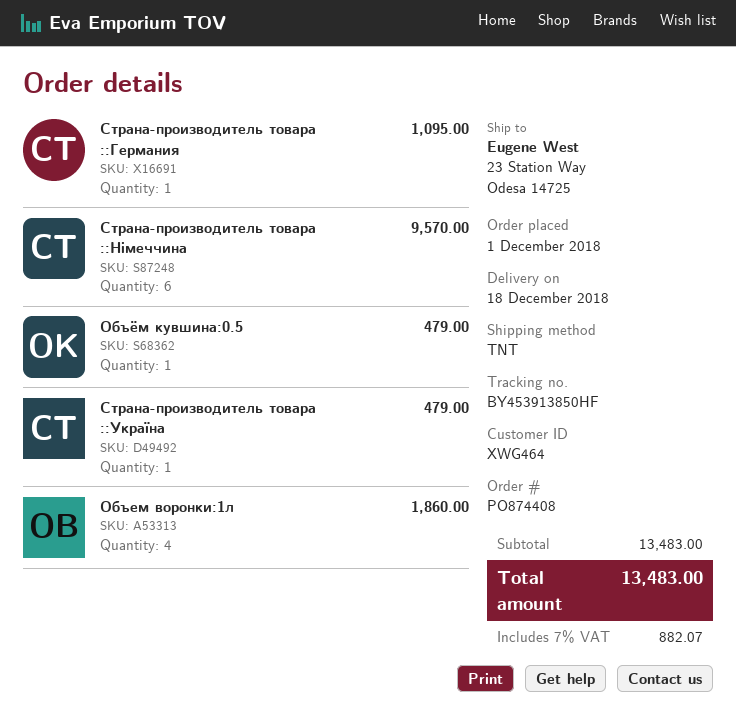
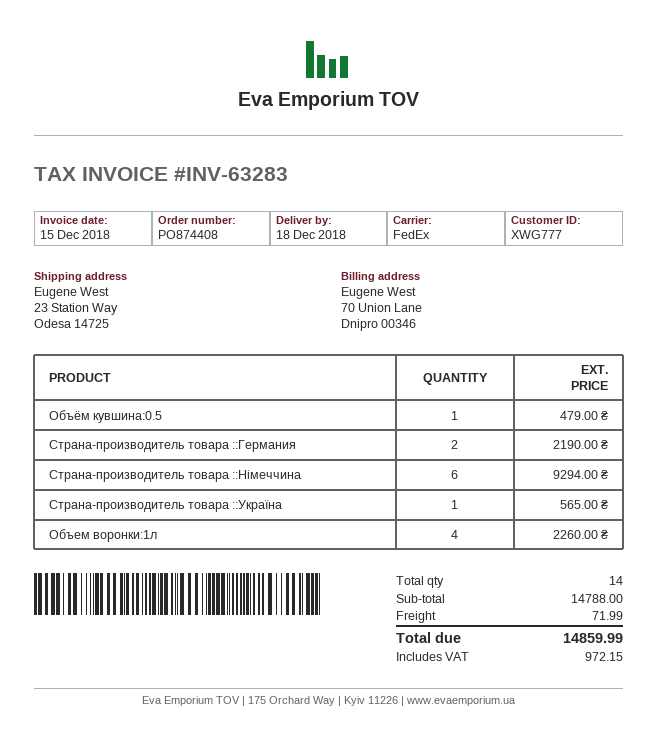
customer number: XWG464 -> XWG777
shipping method: TNT -> FedEx
Страна-производитель товара ::Германия: 1 for 1095.00 -> 2 for 2190.00
Страна-производитель товара ::Німеччина: 6 for 9570.00 -> 6 for 9294.00
Страна-производитель товара ::Україна: 1 for 479.00 -> 1 for 565.00
Объем воронки:1л: 4 for 1860.00 -> 4 for 2260.00
subtotal: 13483.00 -> 14788.00
shipping: none -> 71.99
tax: 882.07 -> 972.15
total: 13483.00 -> 14859.99

